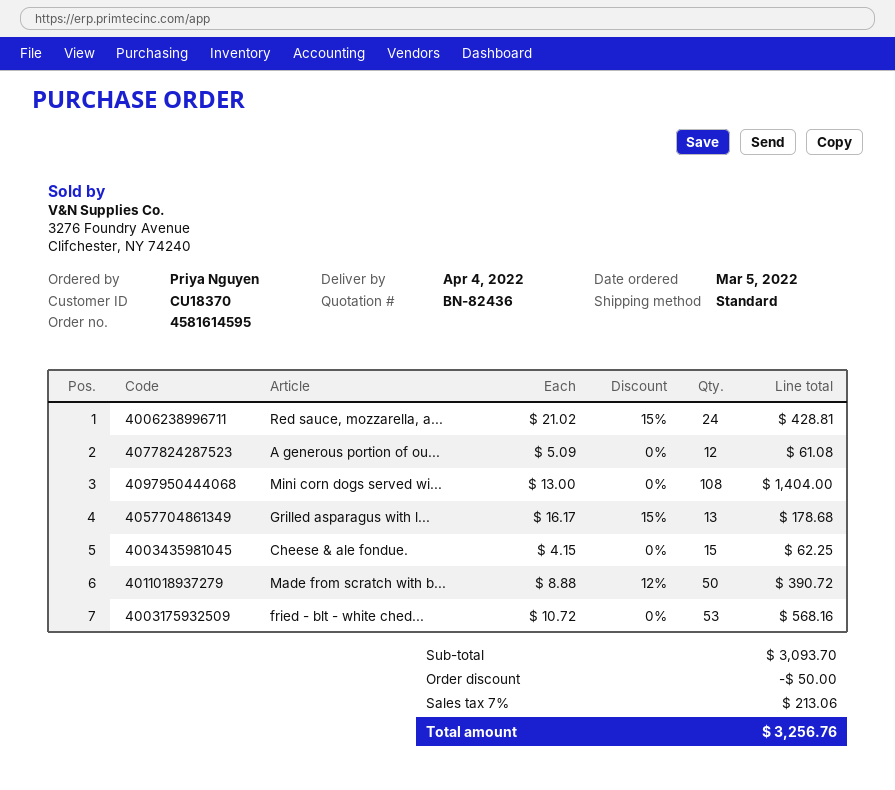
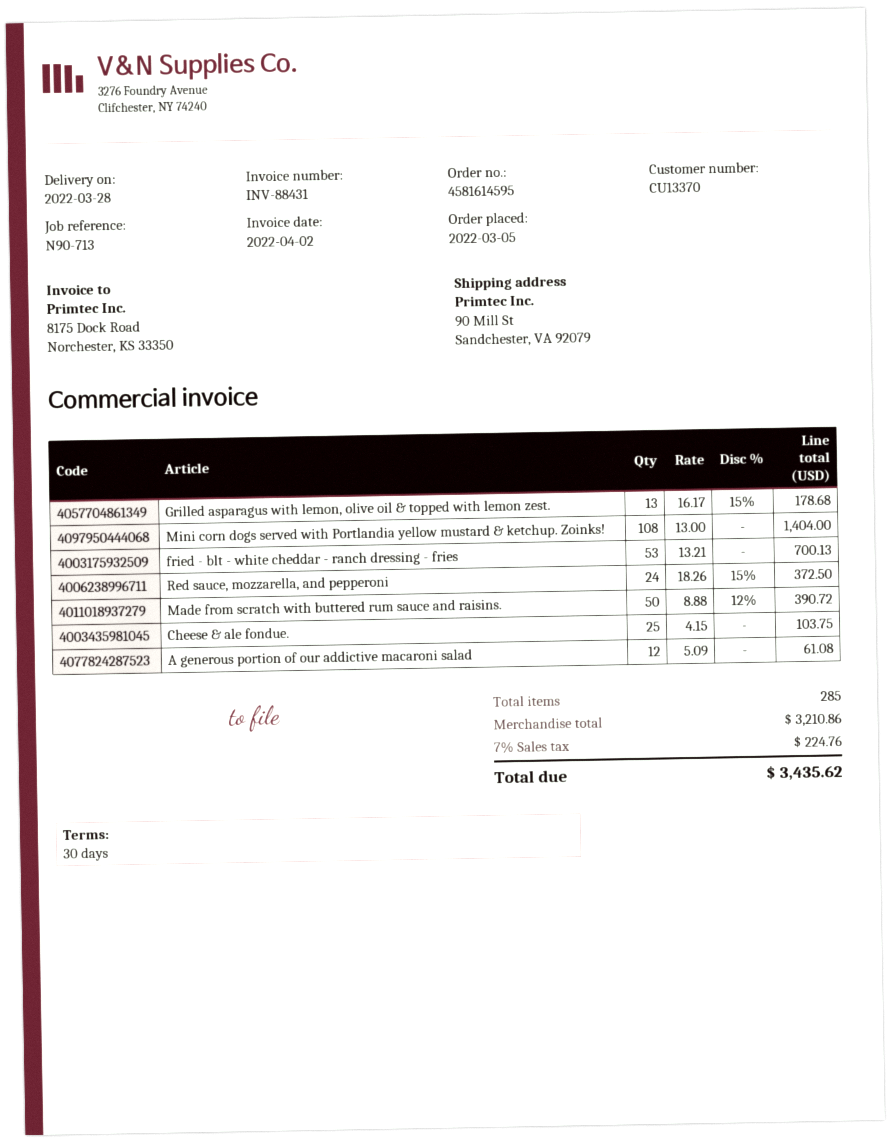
delivery date: 2022-04-04 -> 2022-03-28
customer number: CU18370 -> CU13370
Red sauce, mozzarella, a...: 24 x 21.02 - 15% = 428.81 -> 24 x 18.26 - 15% = 372.50
Cheese & ale fondue.: 15 x 4.15 = 62.25 -> 25 x 4.15 = 103.75
fried - blt - white ched...: 53 x 10.72 = 568.16 -> 53 x 13.21 = 700.13
subtotal: 3093.70 -> 3210.86
discount: 50.00 -> none
tax: 7% = 213.06 -> 7% = 224.76
total: 3256.76 -> 3435.62

